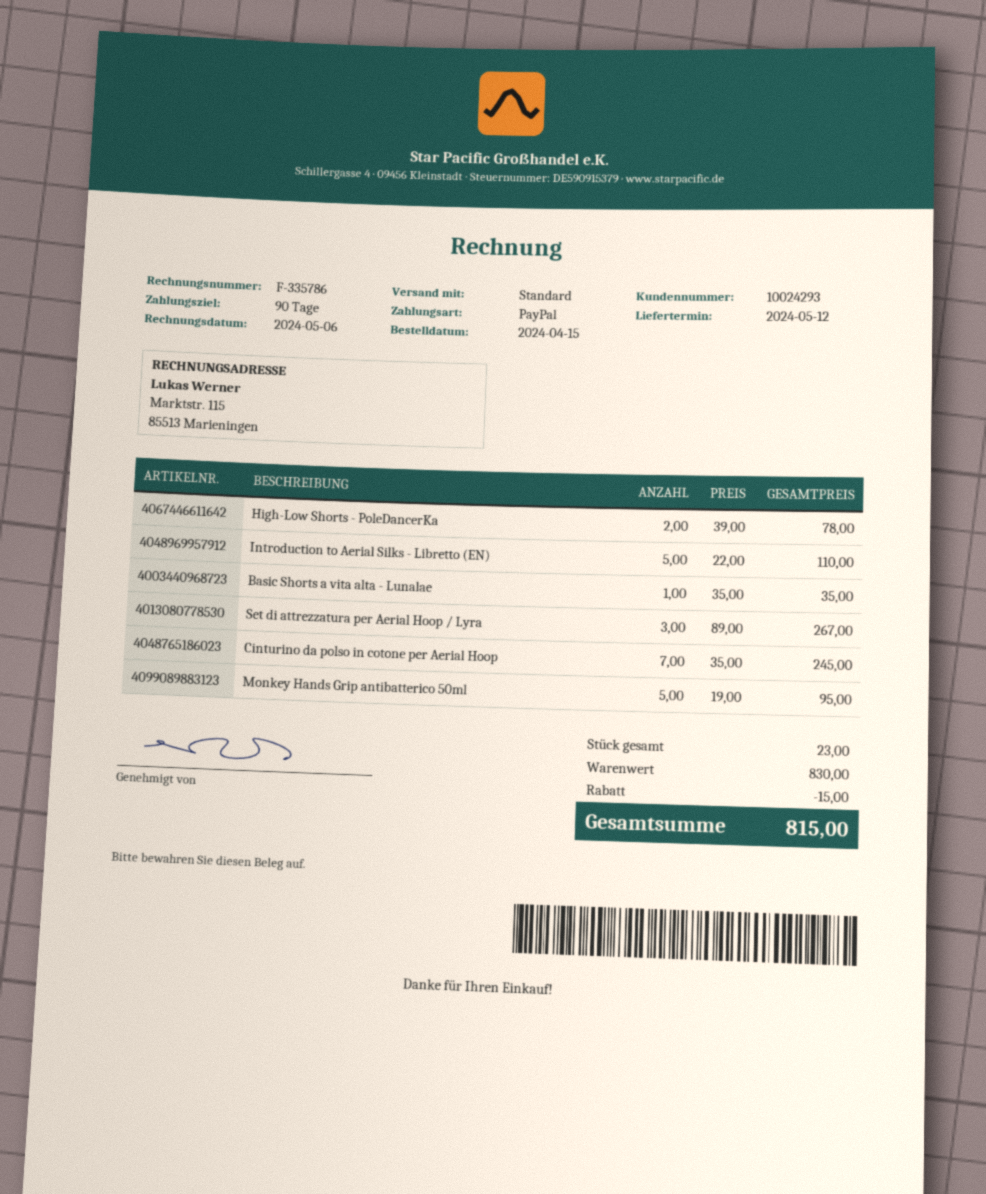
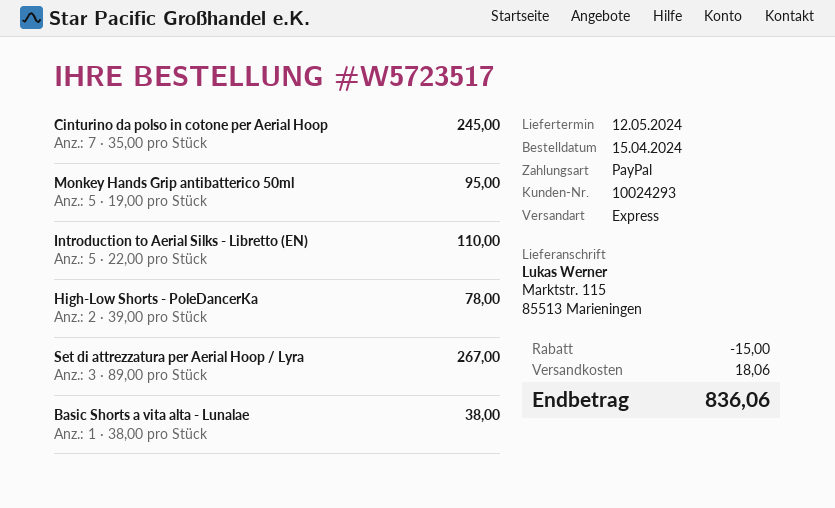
shipping method: standard -> express
Basic Shorts a vita alta - Lunalae: 1 x 35.00 = 35.00 -> 1 x 38.00 = 38.00
shipping: none -> 18.06
total: 815.00 -> 836.06

